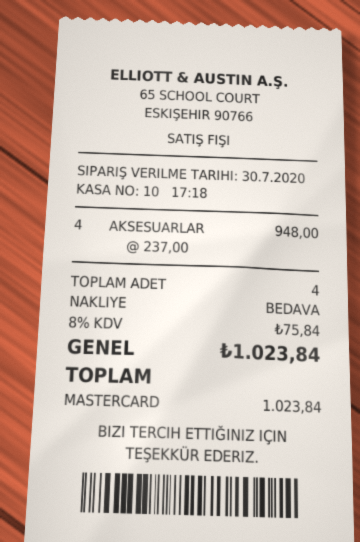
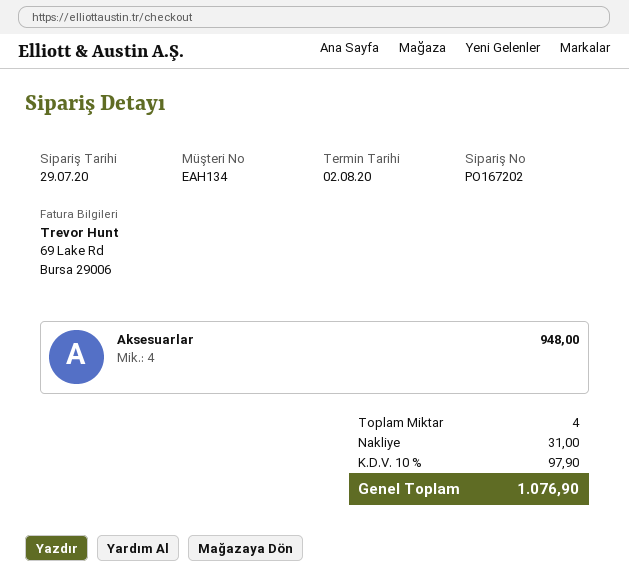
order date: 2020-07-30 -> 2020-07-29
shipping: 0.00 -> 31.00
tax: 8% = 75.84 -> 10% = 97.90
total: 1023.84 -> 1076.90

